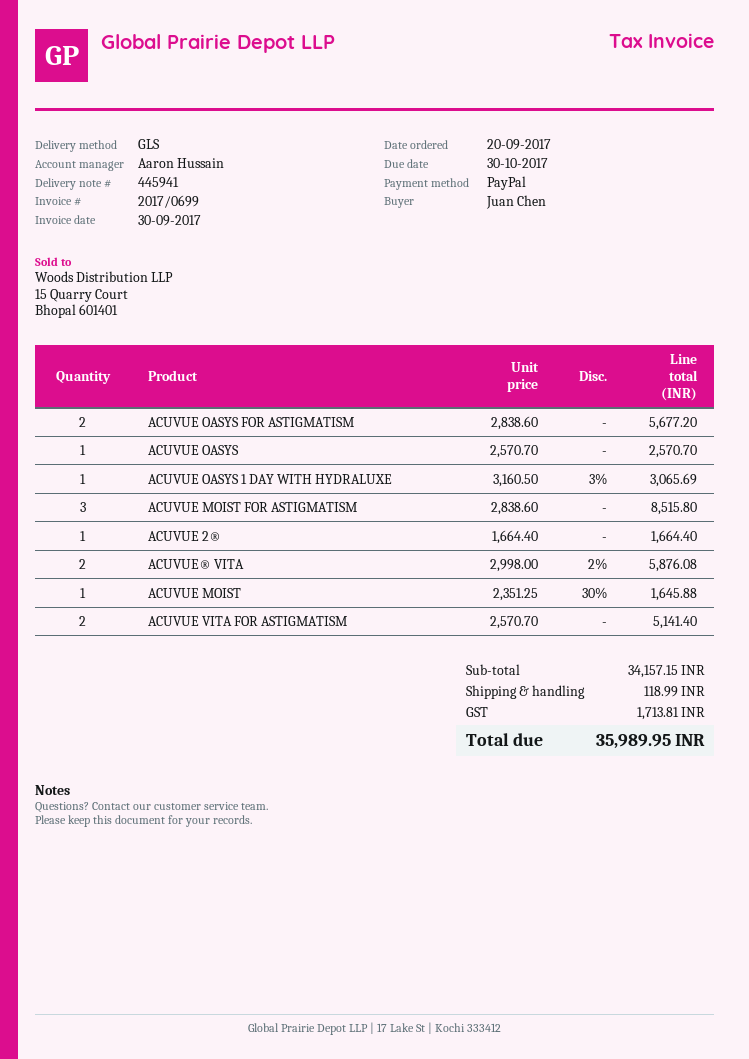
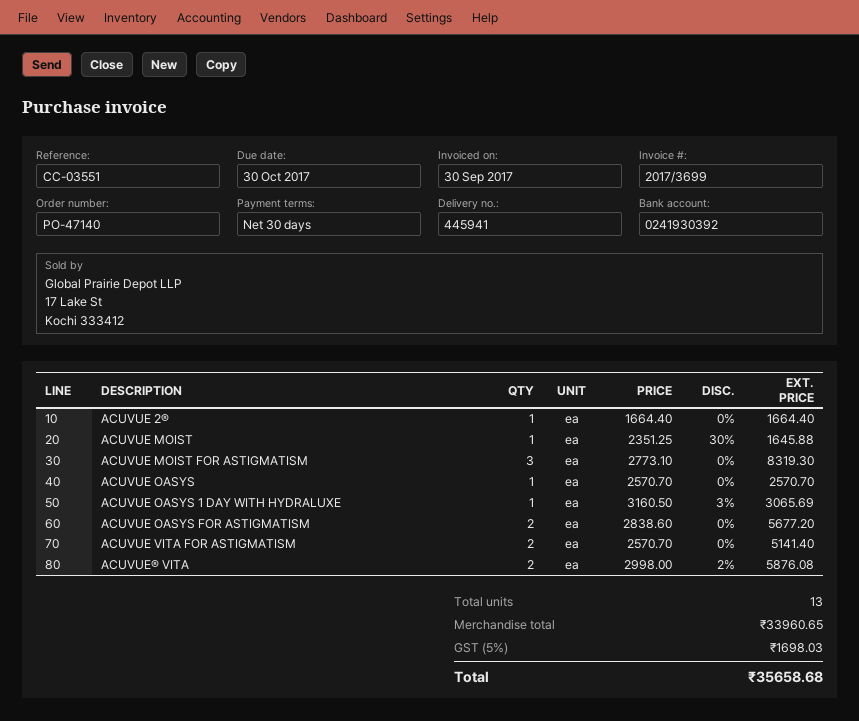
invoice number: 2017/0699 -> 2017/3699
ACUVUE MOIST FOR ASTIGMATISM: 3 x 2838.60 = 8515.80 -> 3 x 2773.10 = 8319.30
subtotal: 34157.15 -> 33960.65
shipping: 118.99 -> none
tax: 1713.81 -> 1698.03
total: 35989.95 -> 35658.68

